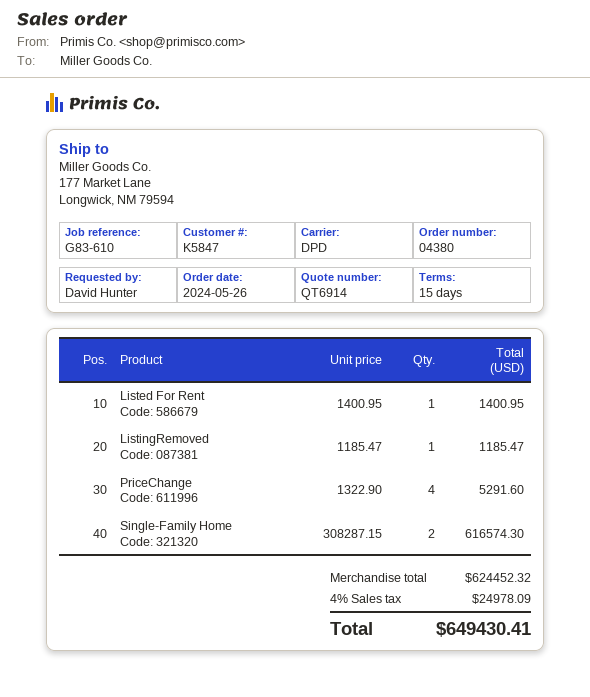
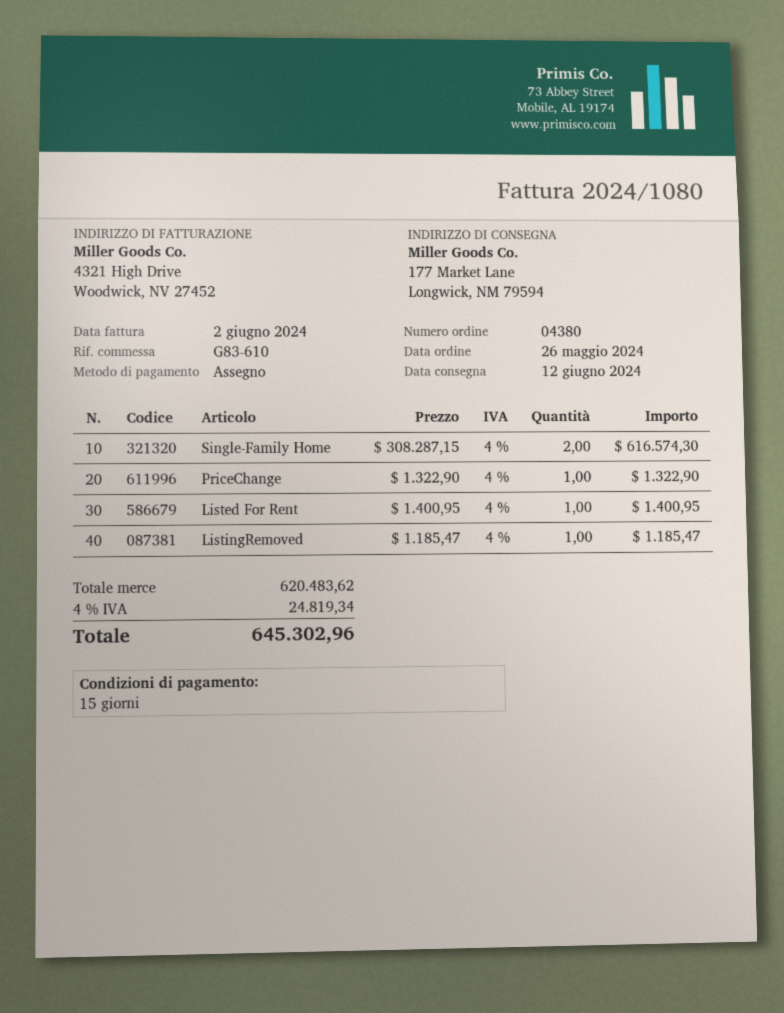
PriceChange: 4 x 1322.90 = 5291.60 -> 1 x 1322.90 = 1322.90
subtotal: 624452.32 -> 620483.62
tax: 4% = 24978.09 -> 4% = 24819.34
total: 649430.41 -> 645302.96

